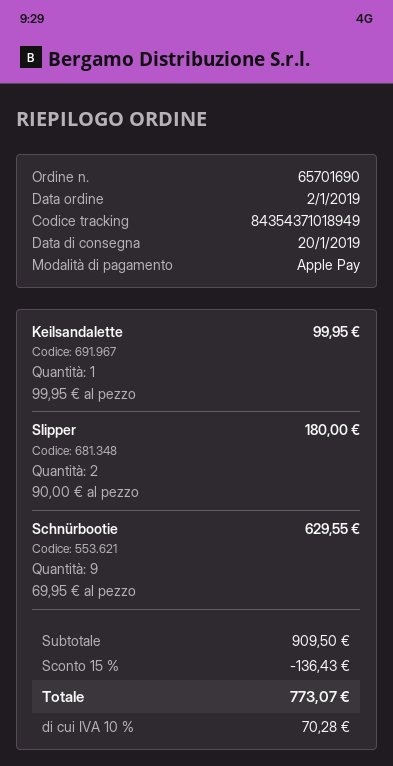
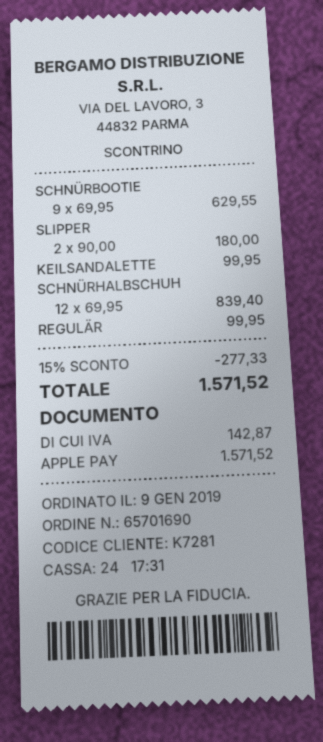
order date: 2019-01-02 -> 2019-01-09
SCHNÜRHALBSCHUH: none -> 12 x 69.95 = 839.40
REGULÄR: none -> 1 x 99.95 = 99.95
discount: 15% = 136.43 -> 15% = 277.33
tax: 70.28 -> 142.87
total: 773.07 -> 1571.52

